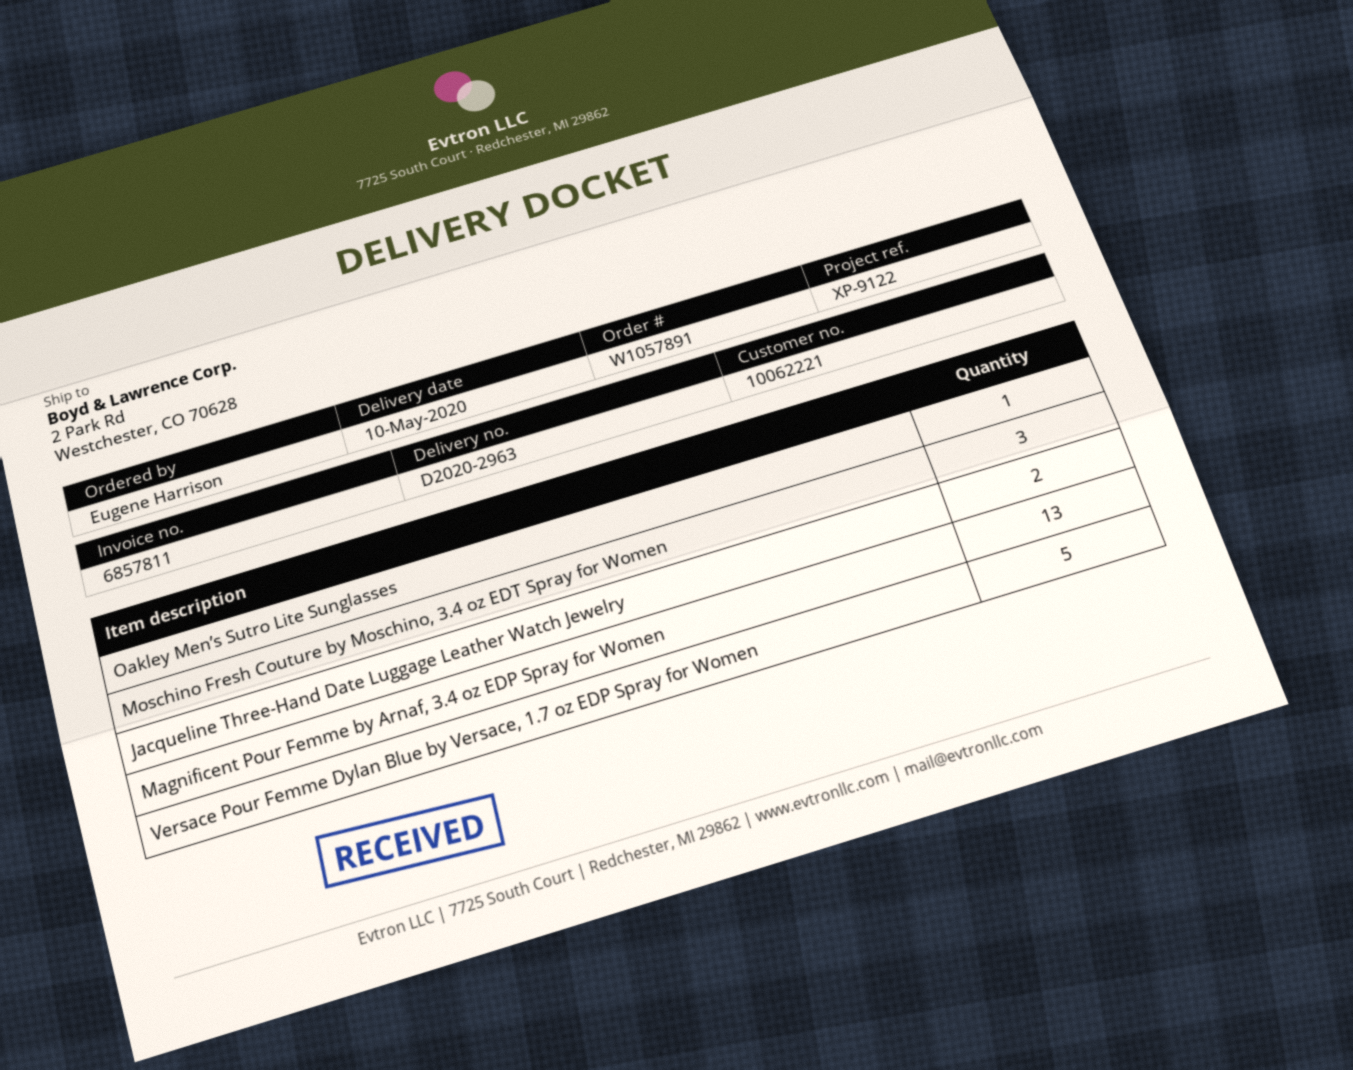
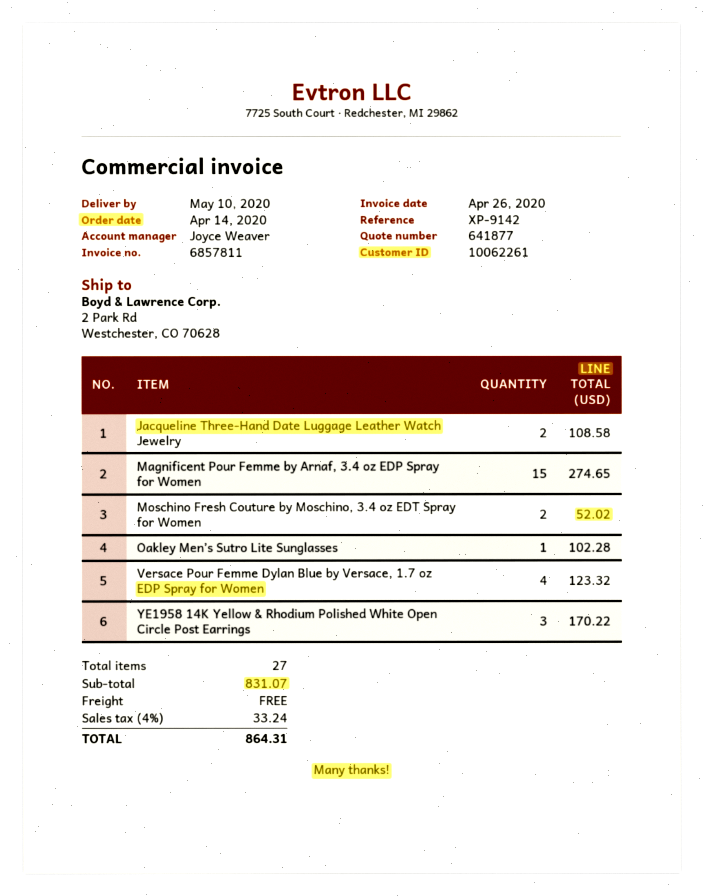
customer number: 10062221 -> 10062261
reference: XP-9122 -> XP-9142
Moschino Fresh Couture by Moschino, 3.4 oz EDT Spray for Women: 3 -> 2
Magnificent Pour Femme by Arnaf, 3.4 oz EDP Spray for Women: 13 -> 15
Versace Pour Femme Dylan Blue by Versace, 1.7 oz EDP Spray for Women: 5 -> 4
YE1958 14K Yellow & Rhodium Polished White Open Circle Post Earrings: none -> 3

